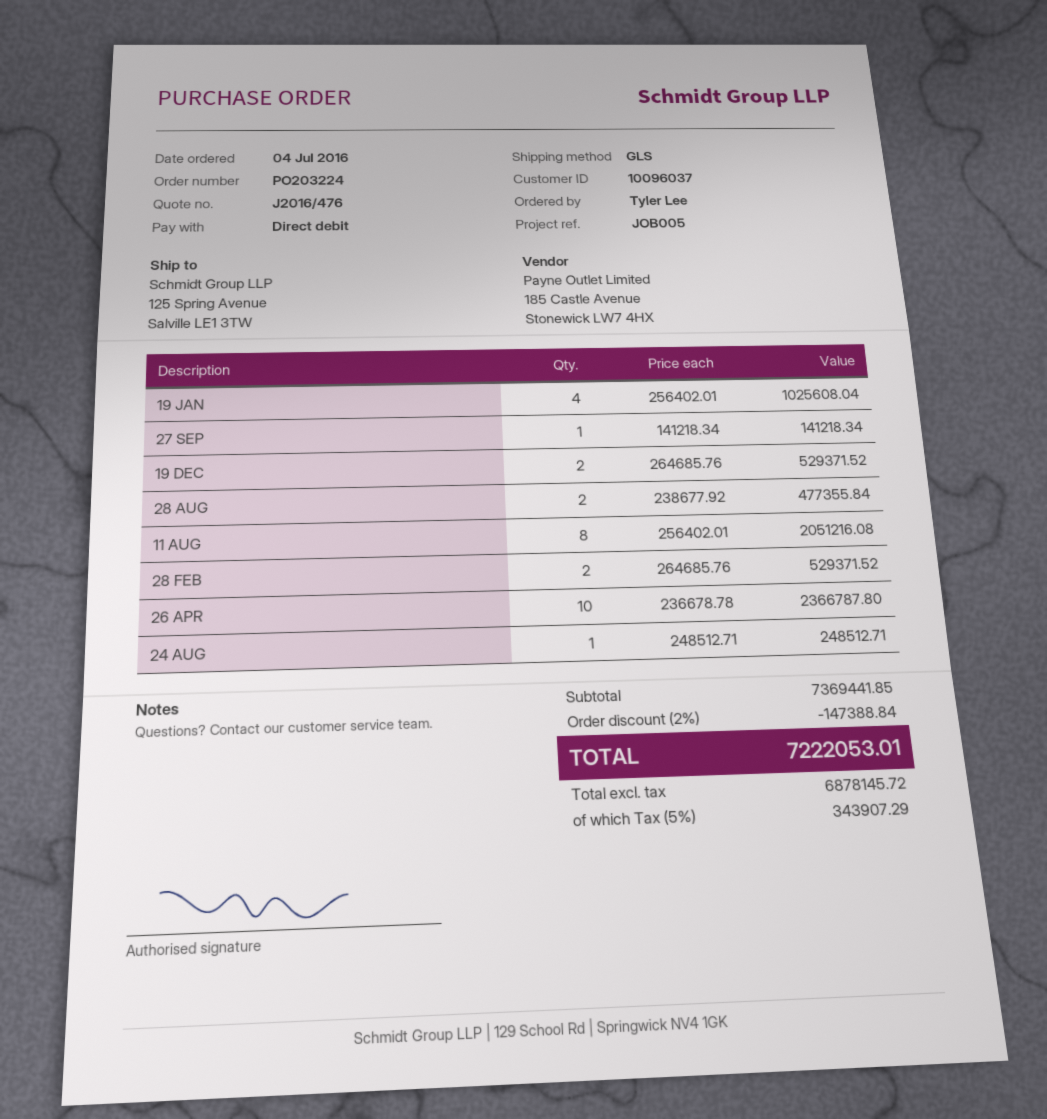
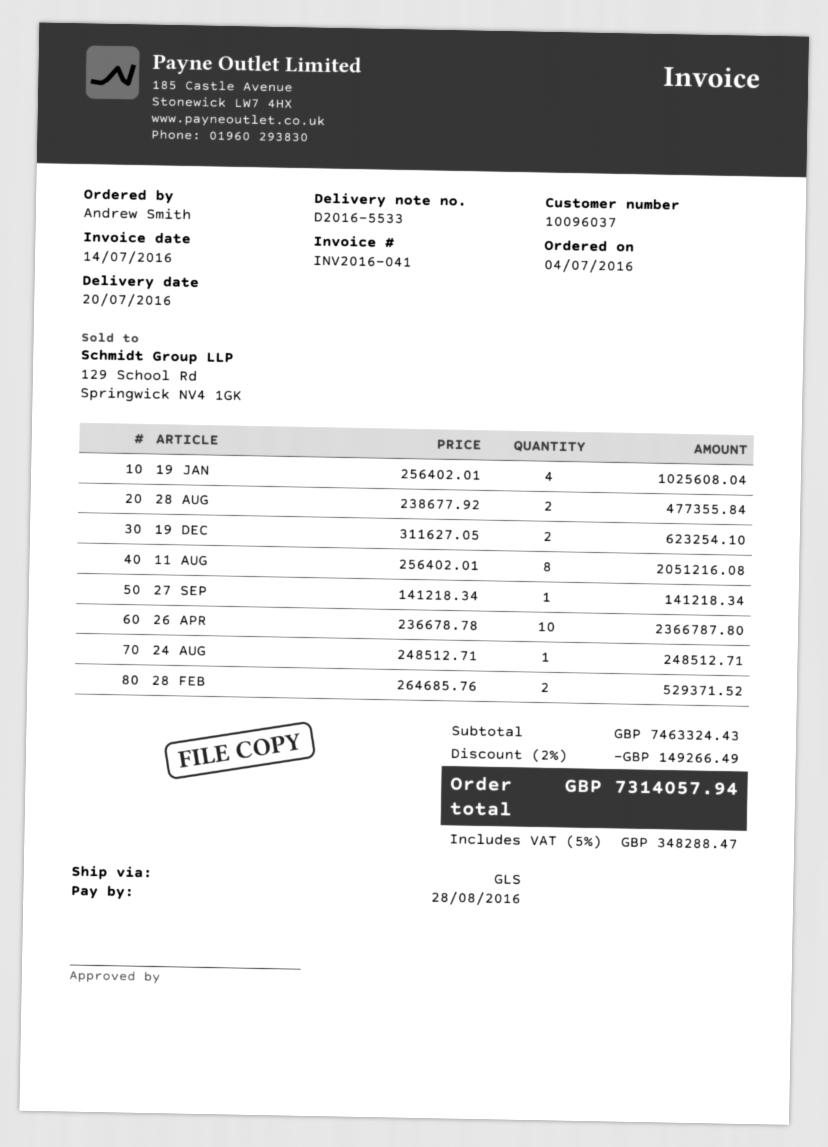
ordered by: Tyler Lee -> Andrew Smith
19 DEC: 2 x 264685.76 = 529371.52 -> 2 x 311627.05 = 623254.10
subtotal: 7369441.85 -> 7463324.43
discount: 2% = 147388.84 -> 2% = 149266.49
tax: 5% = 343907.29 -> 5% = 348288.47
total: 7222053.01 -> 7314057.94

